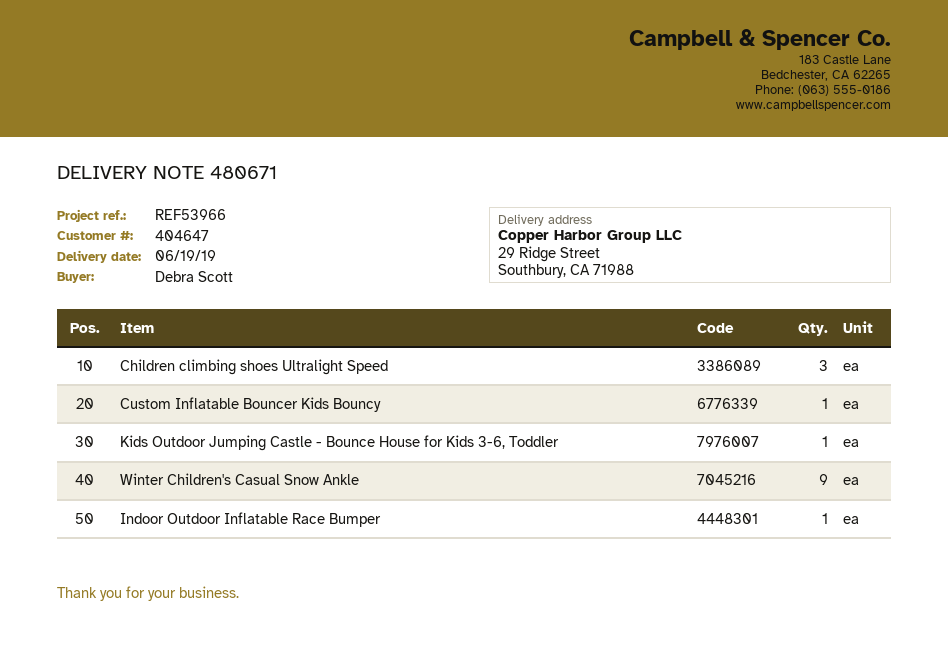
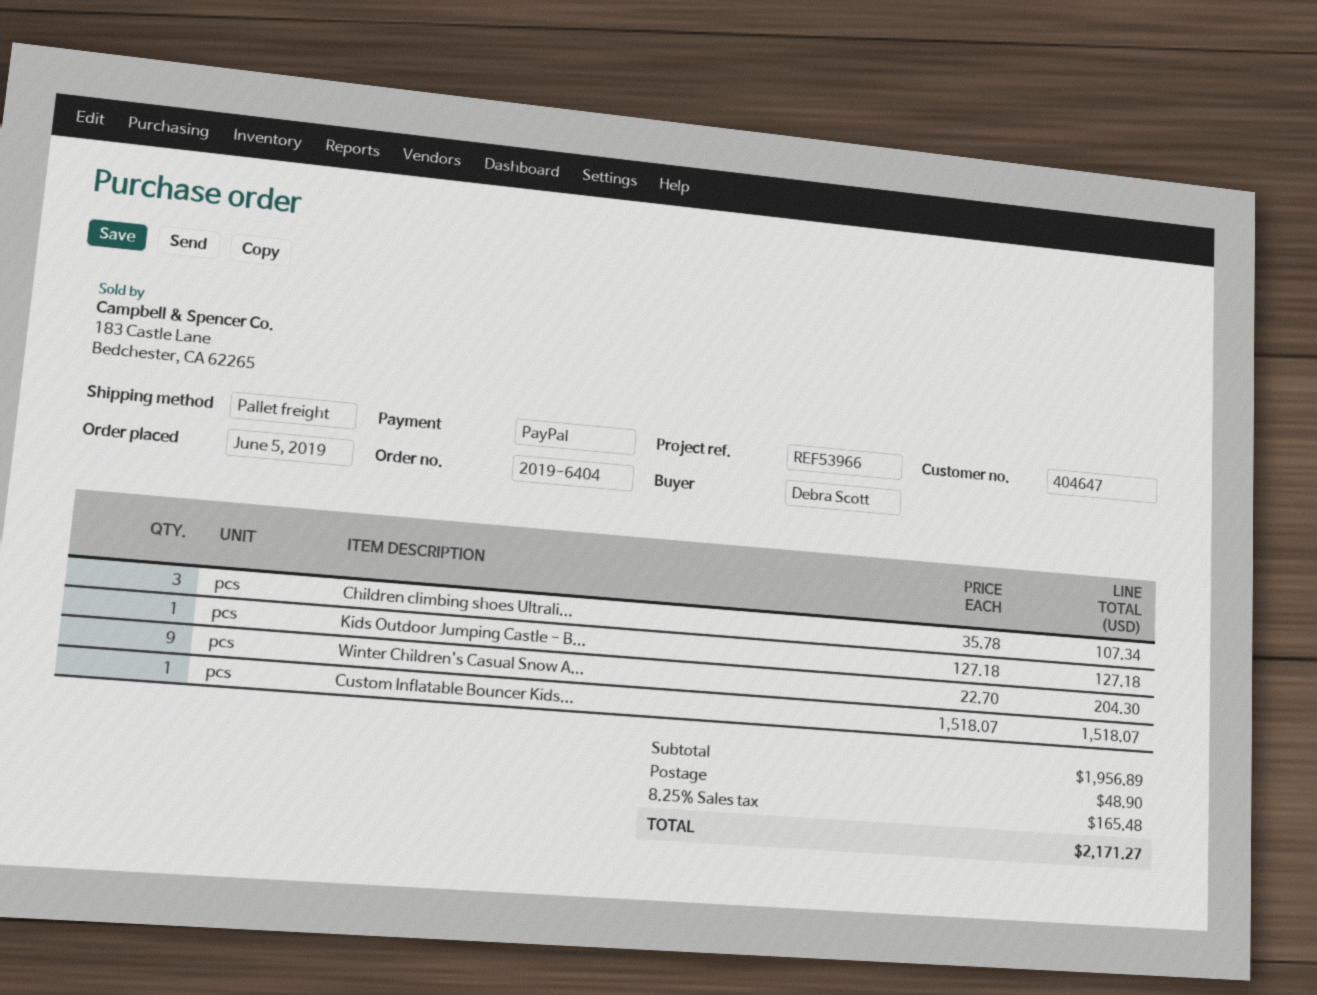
Indoor Outdoor Inflatable Race Bumper: 1 -> none

